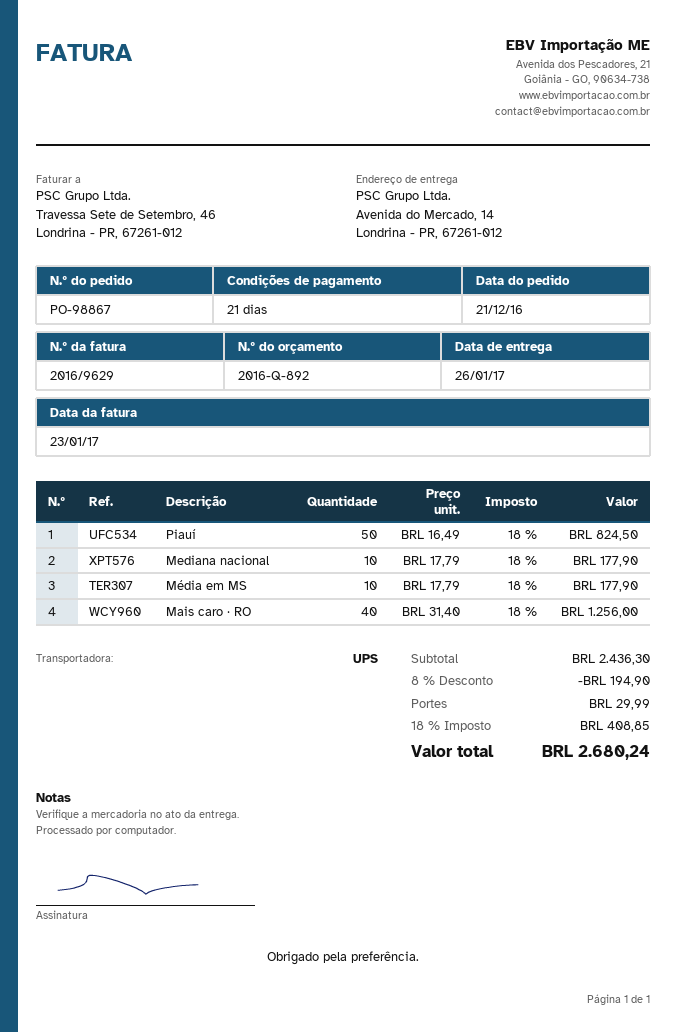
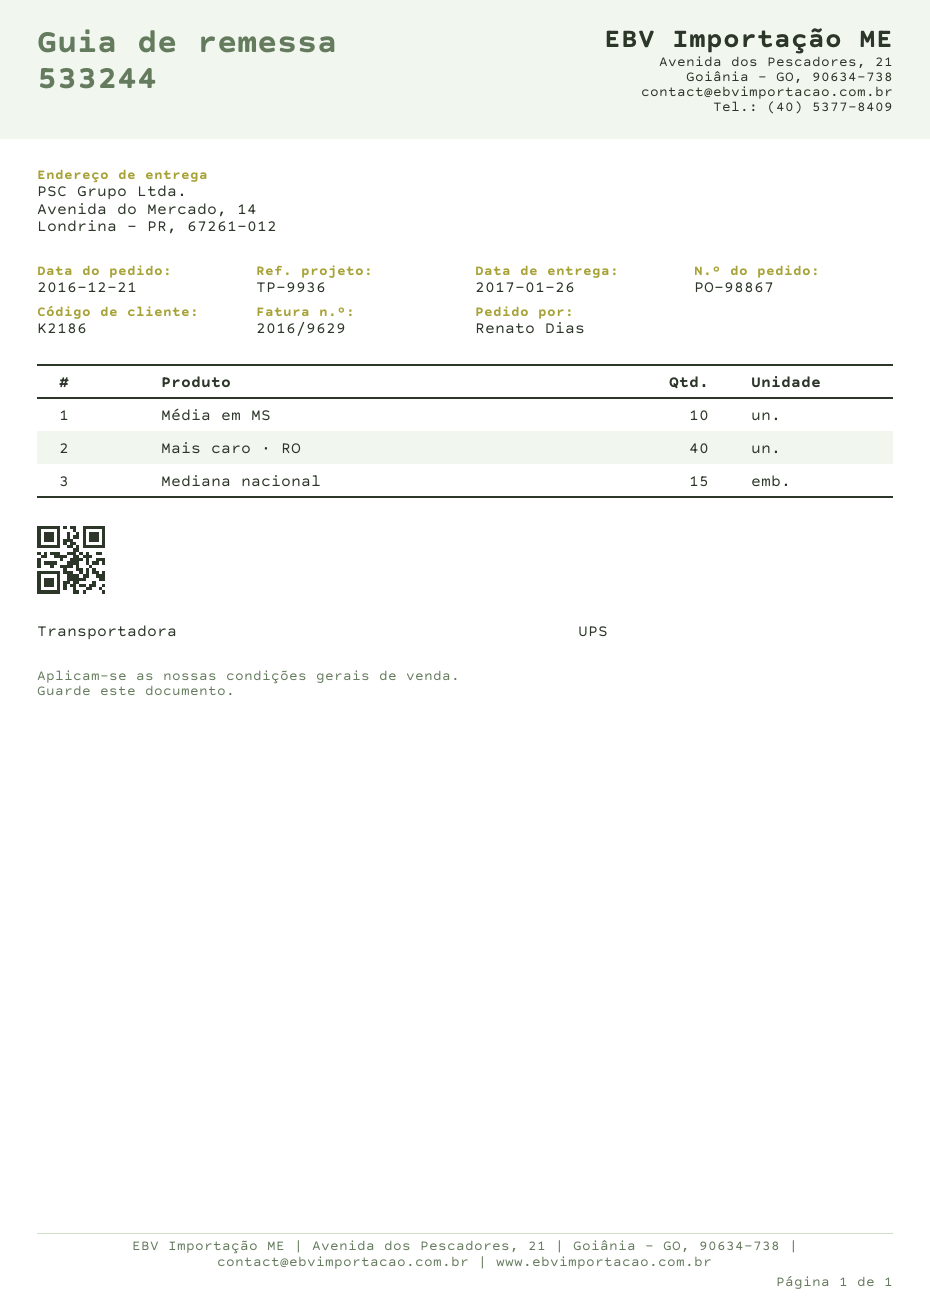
Piauí: 50 -> none
Mediana nacional: 10 -> 15

